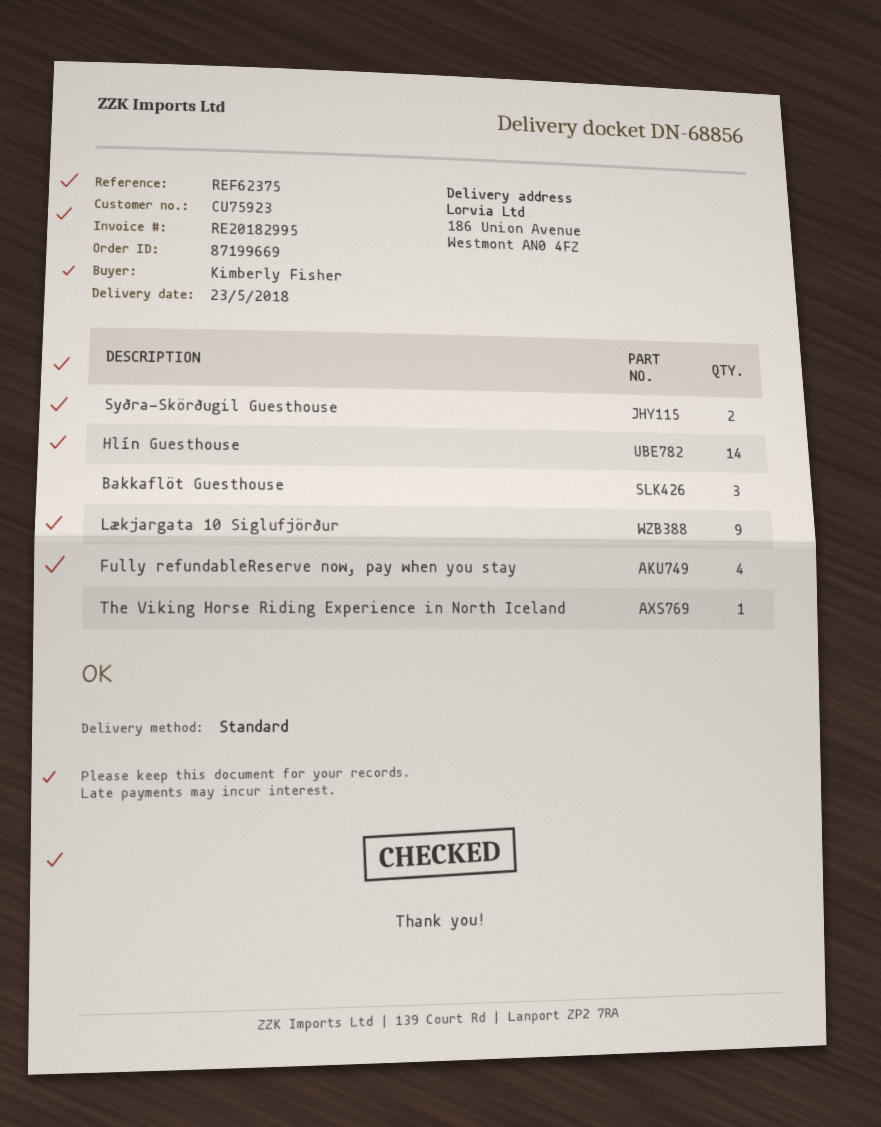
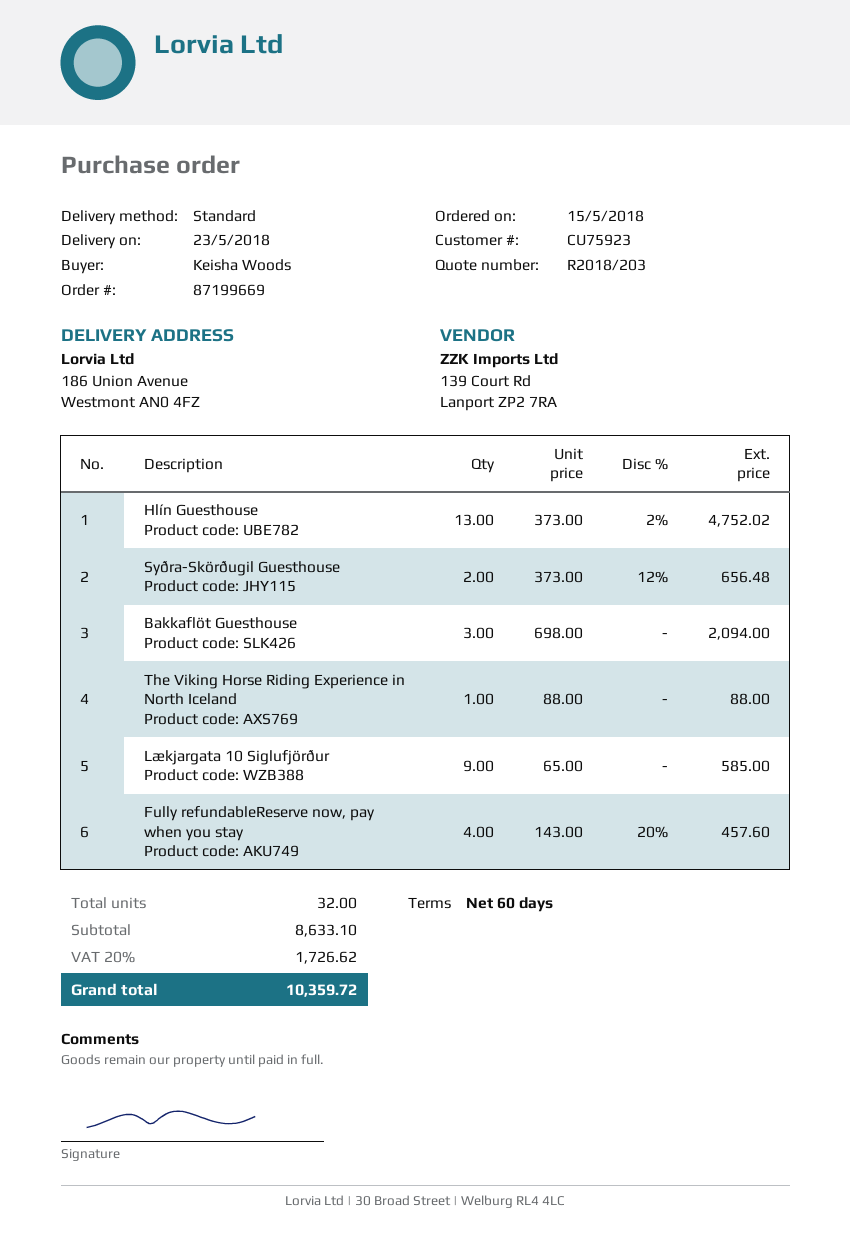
ordered by: Kimberly Fisher -> Keisha Woods
Hlín Guesthouse: 14 -> 13

